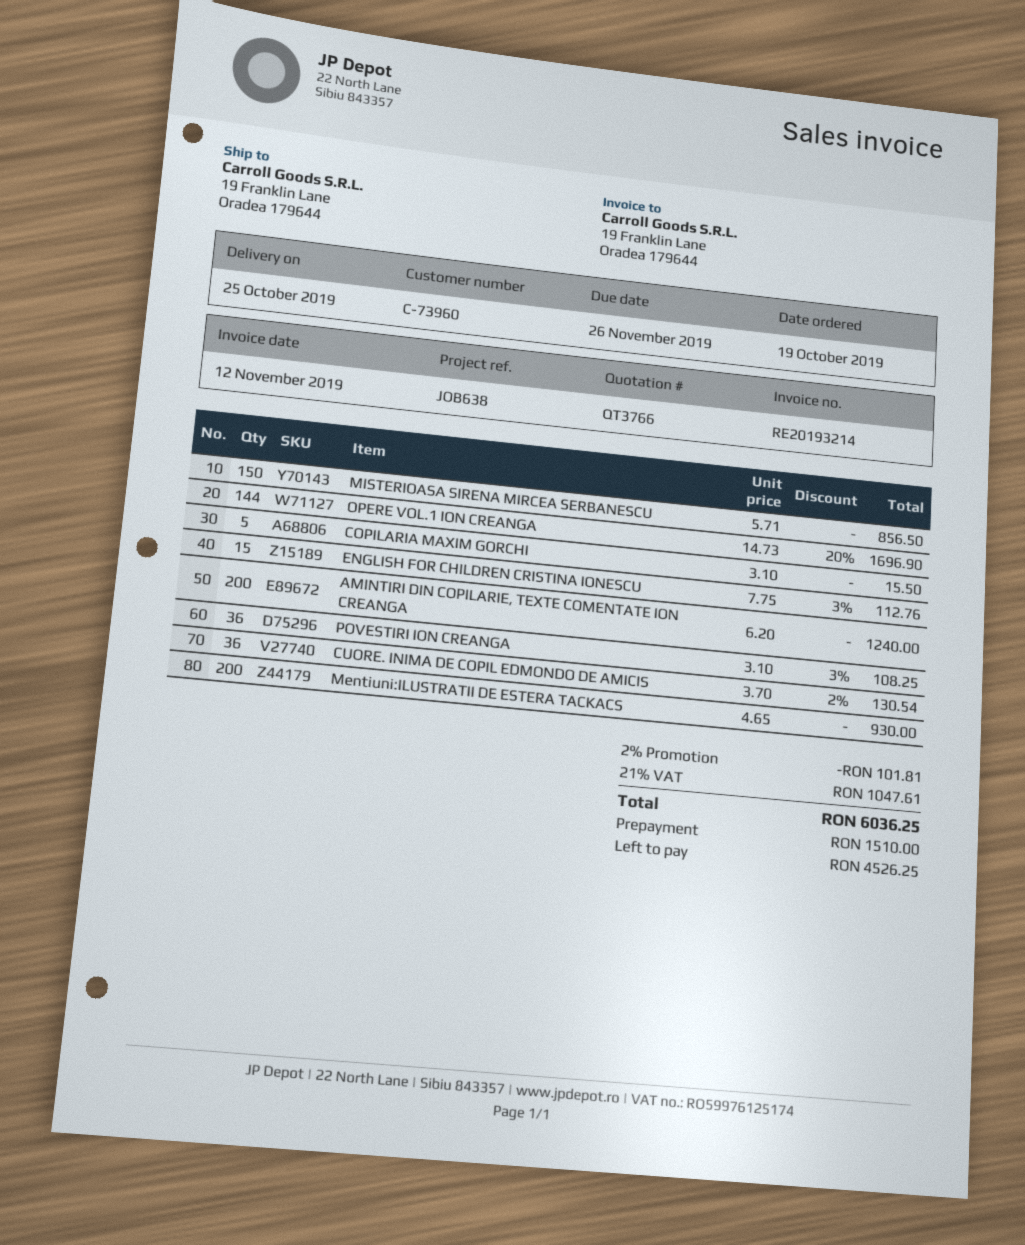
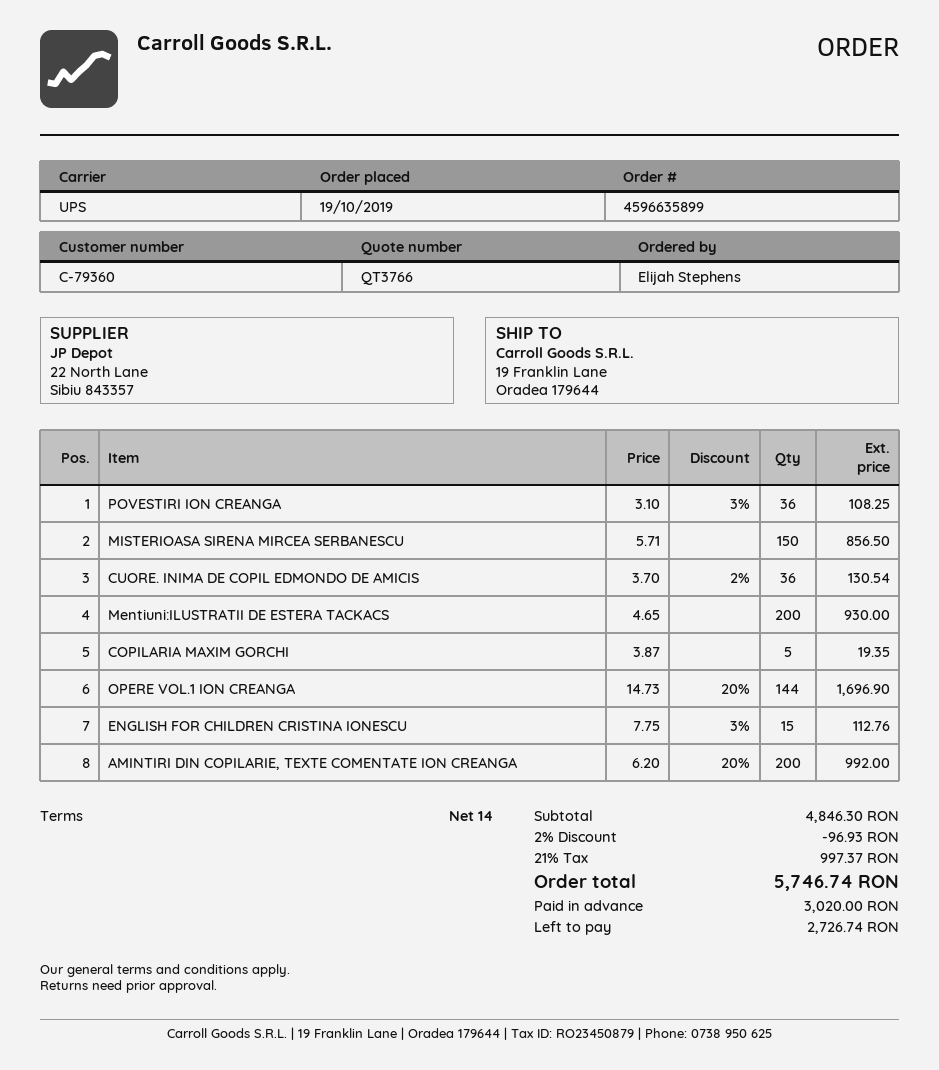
customer number: C-73960 -> C-79360
COPILARIA MAXIM GORCHI: 5 x 3.10 = 15.50 -> 5 x 3.87 = 19.35
AMINTIRI DIN COPILARIE, TEXTE COMENTATE ION CREANGA: 200 x 6.20 = 1240.00 -> 200 x 6.20 - 20% = 992.00
discount: 2% = 101.81 -> 2% = 96.93
tax: 21% = 1047.61 -> 21% = 997.37
total: 6036.25 -> 5746.74
deposit: 1510.00 -> 3020.00
balance: 4526.25 -> 2726.74

